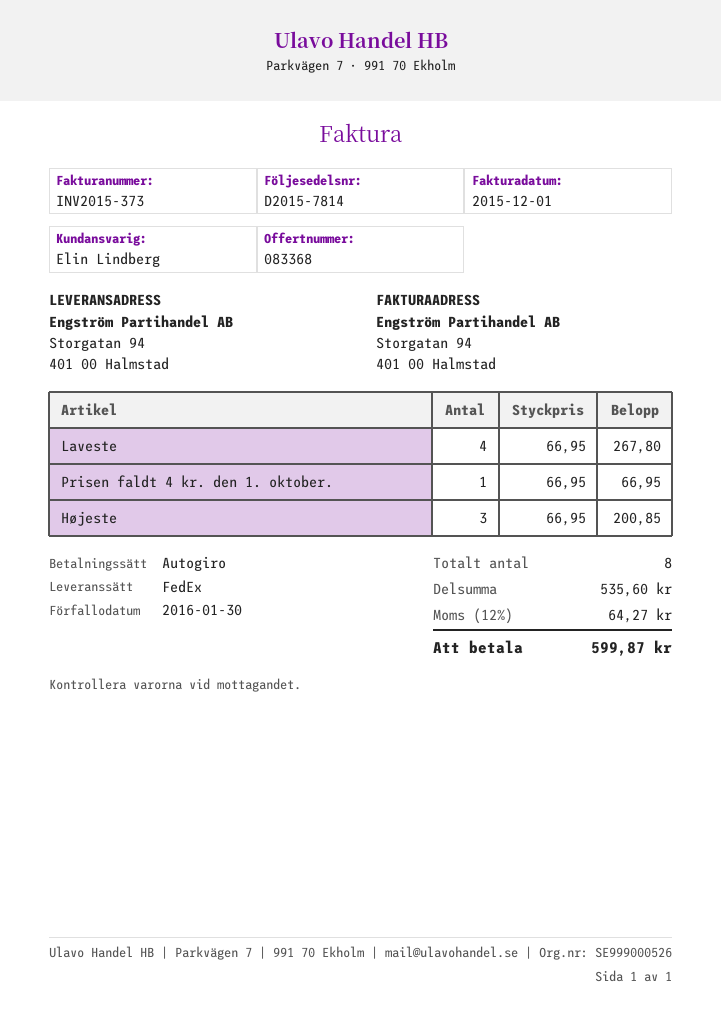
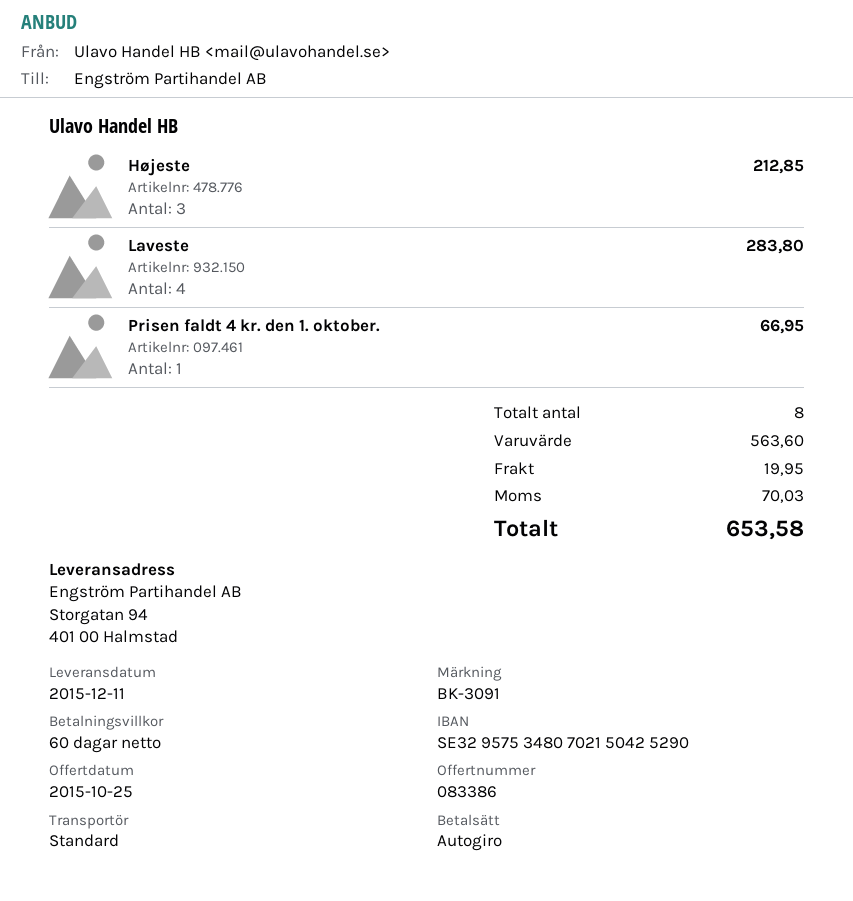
quote number: 083368 -> 083386
shipping method: FedEx -> standard
Laveste: 4 for 267.80 -> 4 for 283.80
Højeste: 3 for 200.85 -> 3 for 212.85
subtotal: 535.60 -> 563.60
shipping: none -> 19.95
tax: 64.27 -> 70.03
total: 599.87 -> 653.58

